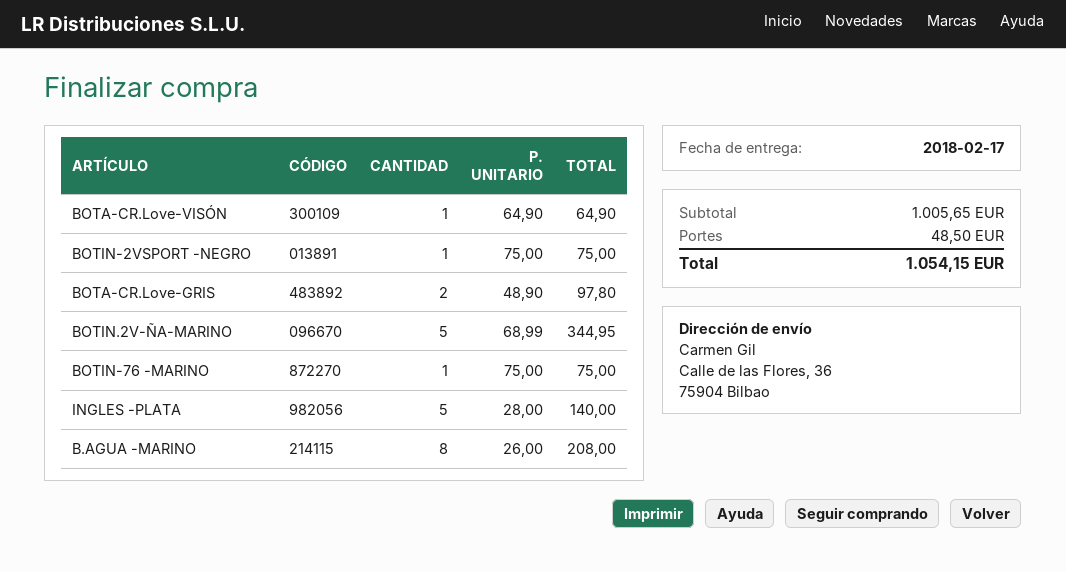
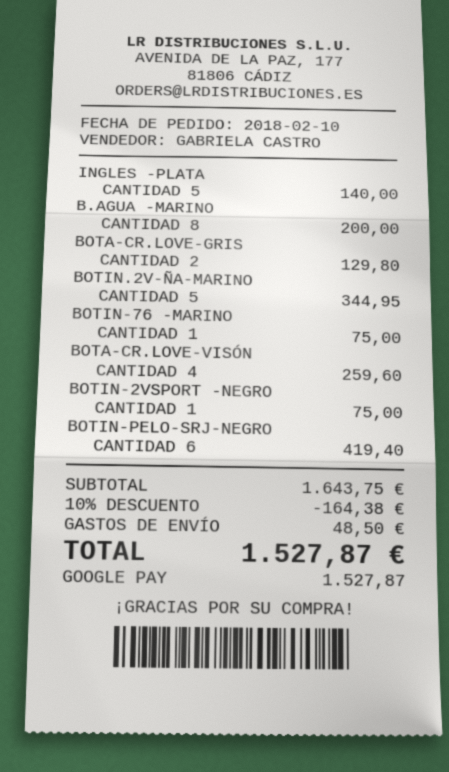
BOTA-CR.Love-VISÓN: 1 for 64.90 -> 4 for 259.60
BOTA-CR.Love-GRIS: 2 for 97.80 -> 2 for 129.80
B.AGUA -MARINO: 8 for 208.00 -> 8 for 200.00
BOTIN-PELO-SRJ-NEGRO: none -> 6 for 419.40
subtotal: 1005.65 -> 1643.75
discount: none -> 10% = 164.38
total: 1054.15 -> 1527.87

